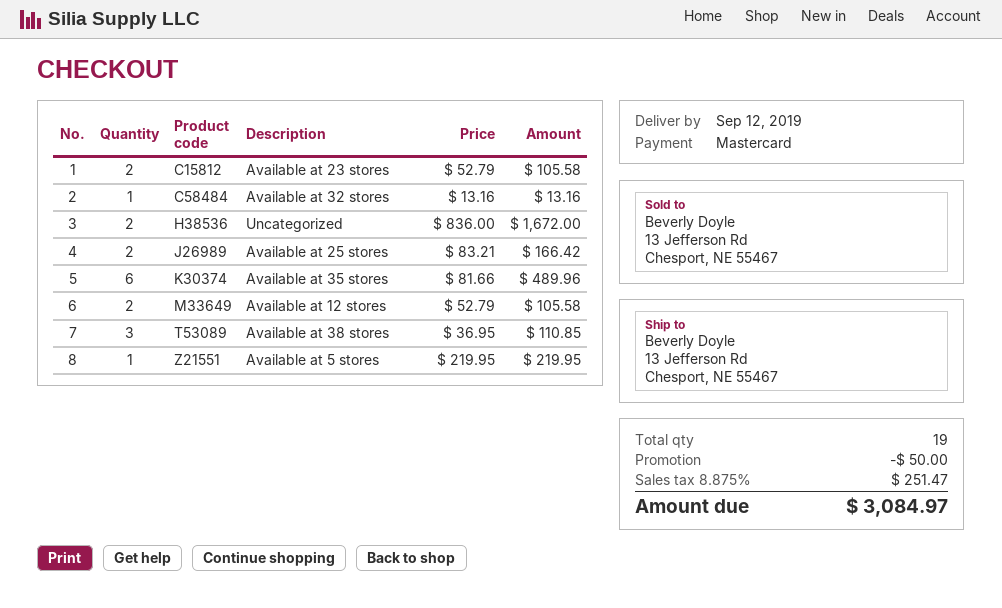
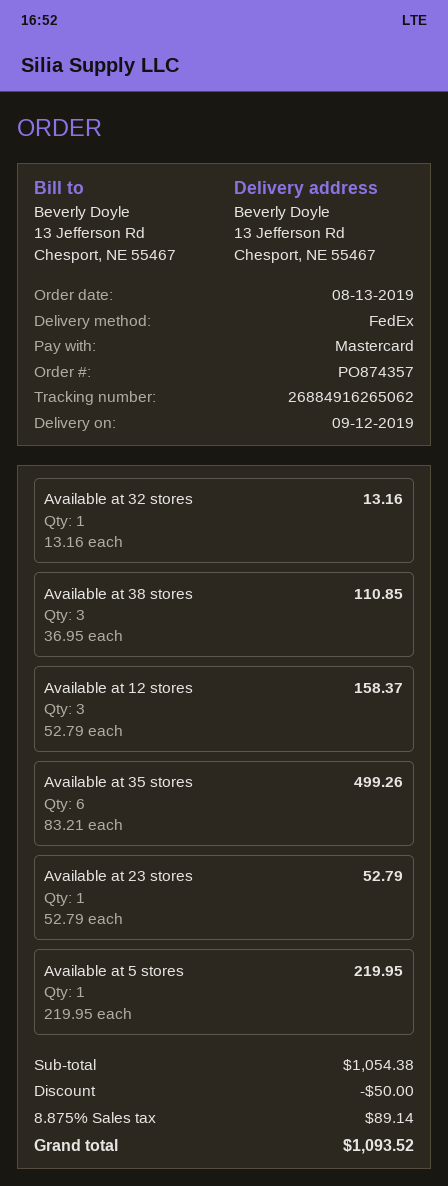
Available at 23 stores: 2 x 52.79 = 105.58 -> 1 x 52.79 = 52.79
Uncategorized: 2 x 836.00 = 1672.00 -> none
Available at 25 stores: 2 x 83.21 = 166.42 -> none
Available at 35 stores: 6 x 81.66 = 489.96 -> 6 x 83.21 = 499.26
Available at 12 stores: 2 x 52.79 = 105.58 -> 3 x 52.79 = 158.37
tax: 8.875% = 251.47 -> 8.875% = 89.14
total: 3084.97 -> 1093.52

